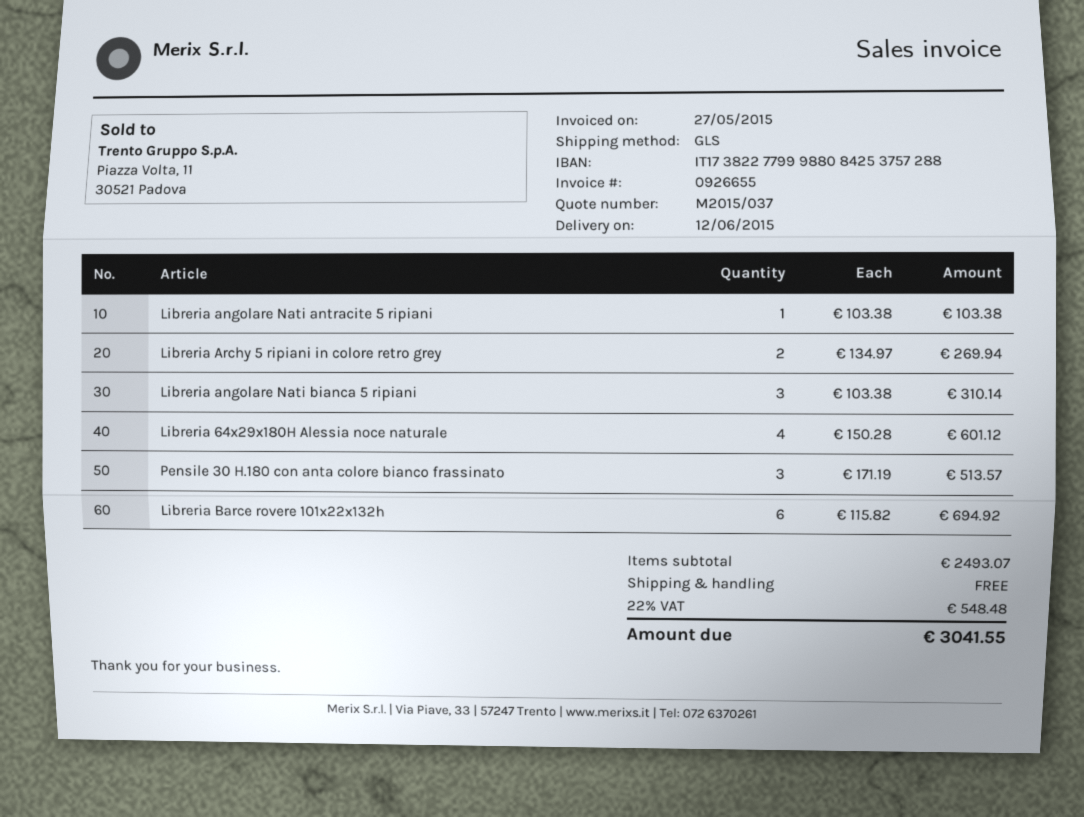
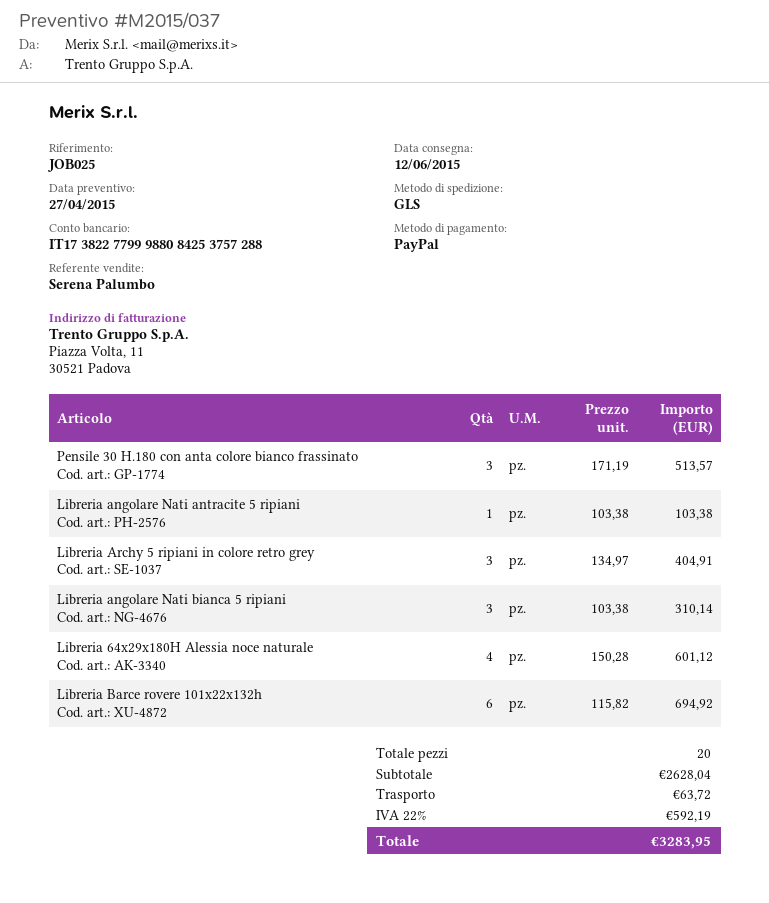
Libreria Archy 5 ripiani in colore retro grey: 2 x 134.97 = 269.94 -> 3 x 134.97 = 404.91
subtotal: 2493.07 -> 2628.04
shipping: 0.00 -> 63.72
tax: 22% = 548.48 -> 22% = 592.19
total: 3041.55 -> 3283.95

